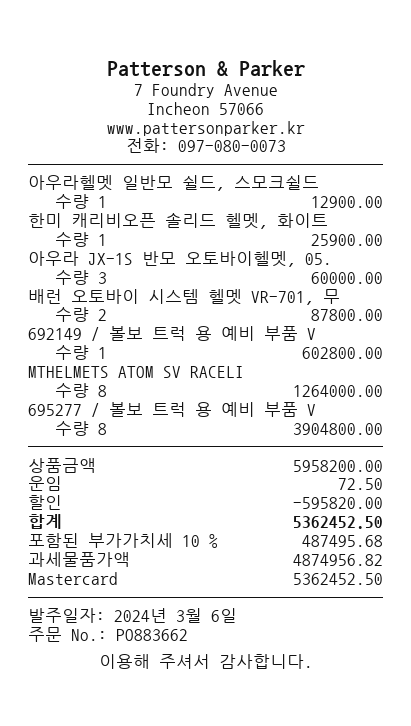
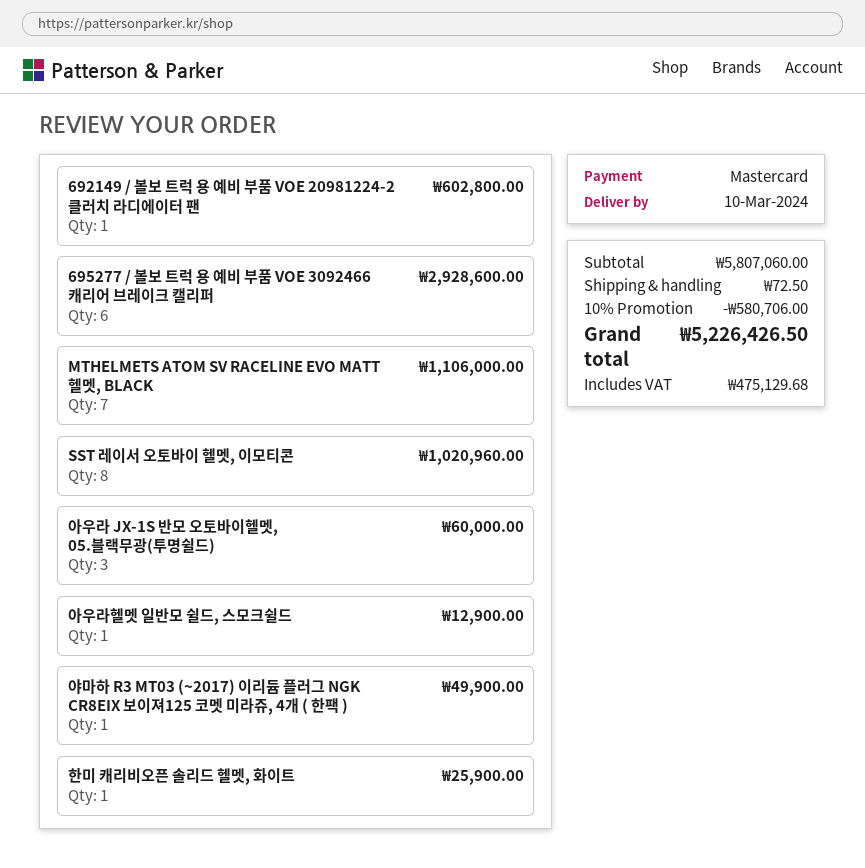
배런 오토바이 시스템 헬멧 VR-701, 무: 2 for 87800.00 -> none
MTHELMETS ATOM SV RACELI: 8 for 1264000.00 -> 7 for 1106000.00
695277 / 볼보 트럭 용 예비 부품 V: 8 for 3904800.00 -> 6 for 2928600.00
SST 레이서 오토바이 헬멧, 이모티콘: none -> 8 for 1020960.00
야마하 R3 MT03 (~2017) 이리듐 플러그 NGK CR8EIX 보이져125 코멧 미라쥬, 4개 ( 한팩 ): none -> 1 for 49900.00
subtotal: 5958200.00 -> 5807060.00
discount: 595820.00 -> 580706.00
tax: 487495.68 -> 475129.68
total: 5362452.50 -> 5226426.50

